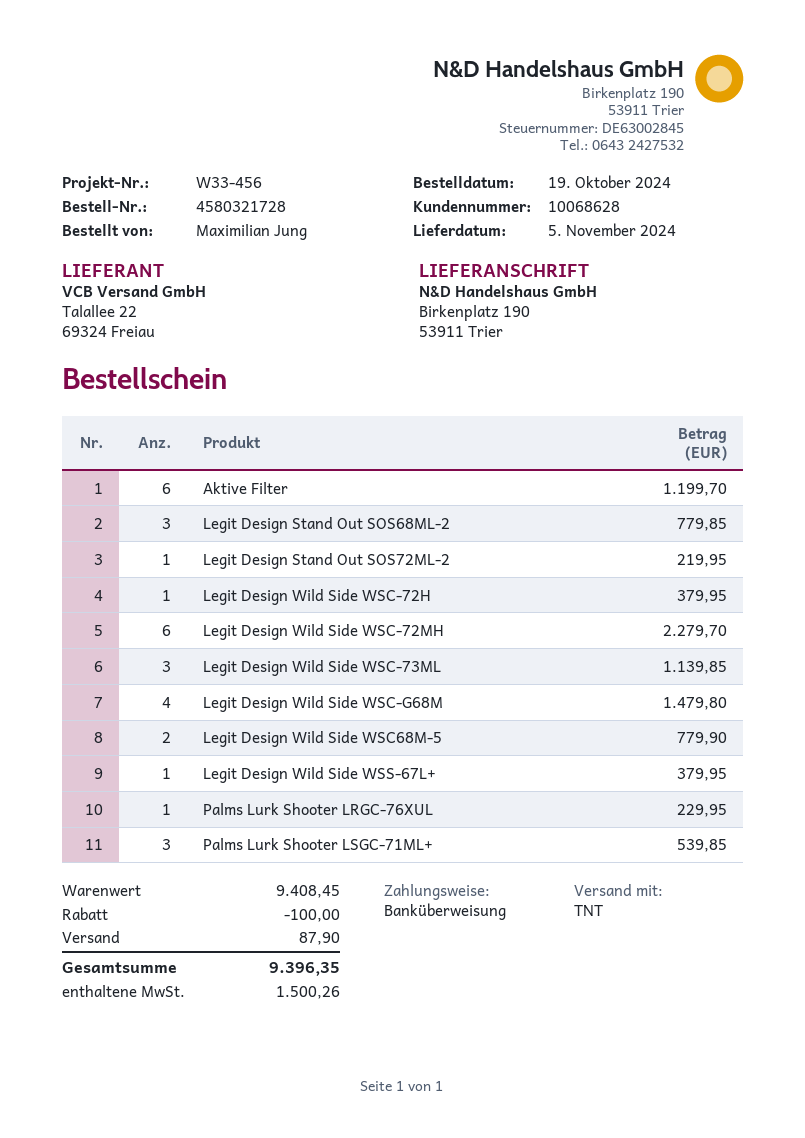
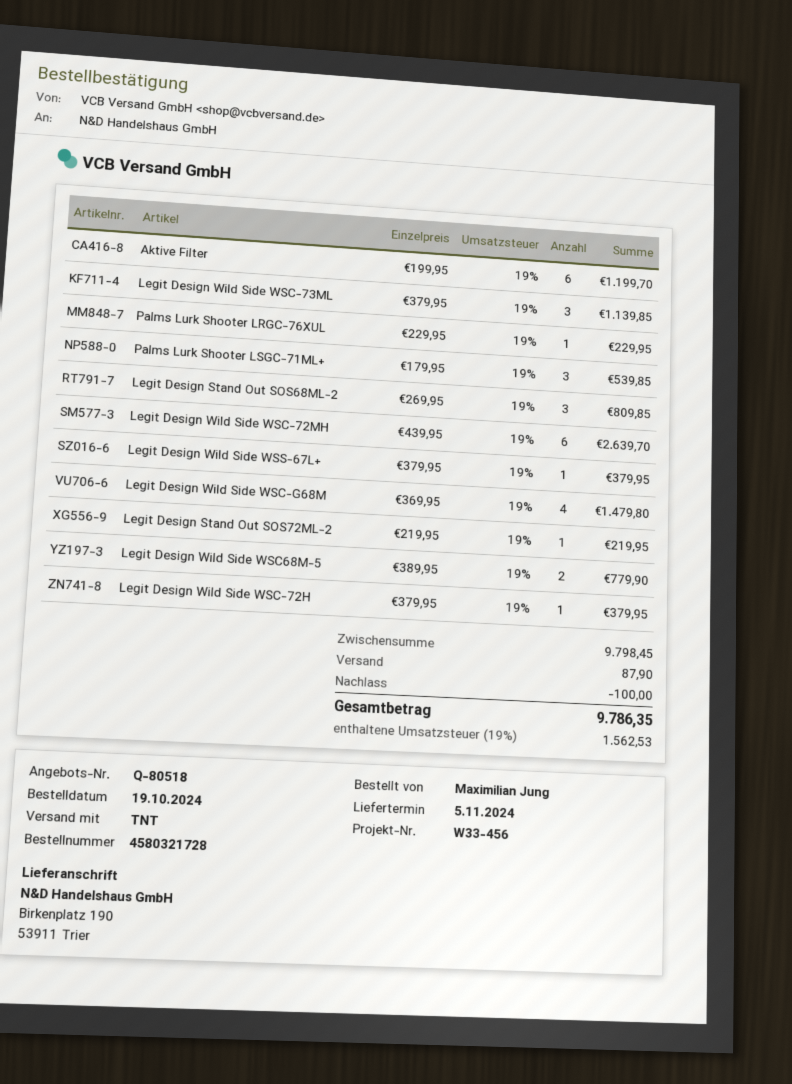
Legit Design Stand Out SOS68ML-2: 3 for 779.85 -> 3 for 809.85
Legit Design Wild Side WSC-72MH: 6 for 2279.70 -> 6 for 2639.70
subtotal: 9408.45 -> 9798.45
tax: 1500.26 -> 1562.53
total: 9396.35 -> 9786.35

